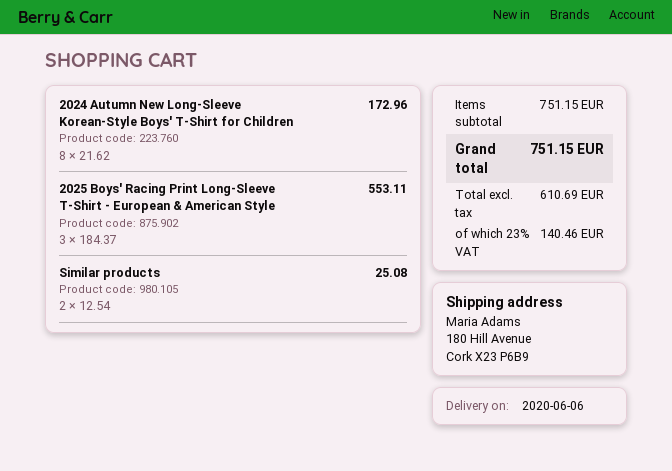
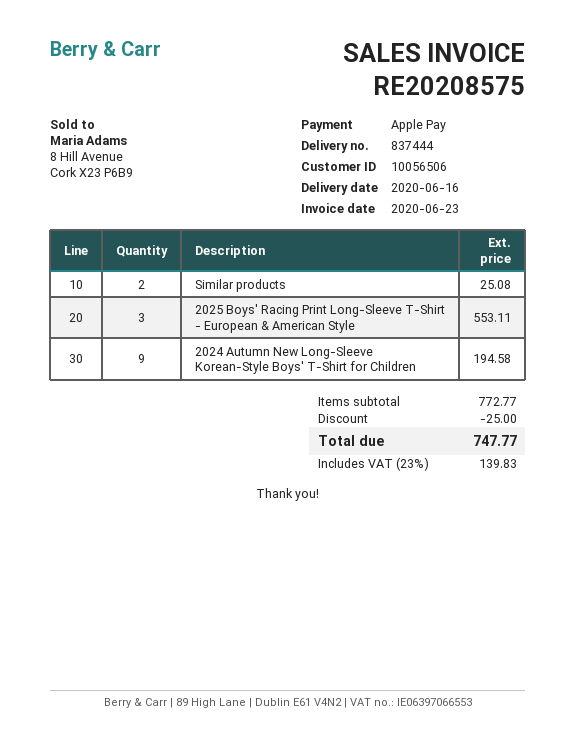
delivery date: 2020-06-06 -> 2020-06-16
2024 Autumn New Long-Sleeve Korean-Style Boys' T-Shirt for Children: 8 for 172.96 -> 9 for 194.58
subtotal: 751.15 -> 772.77
discount: none -> 25.00
tax: 23% = 140.46 -> 23% = 139.83
total: 751.15 -> 747.77

